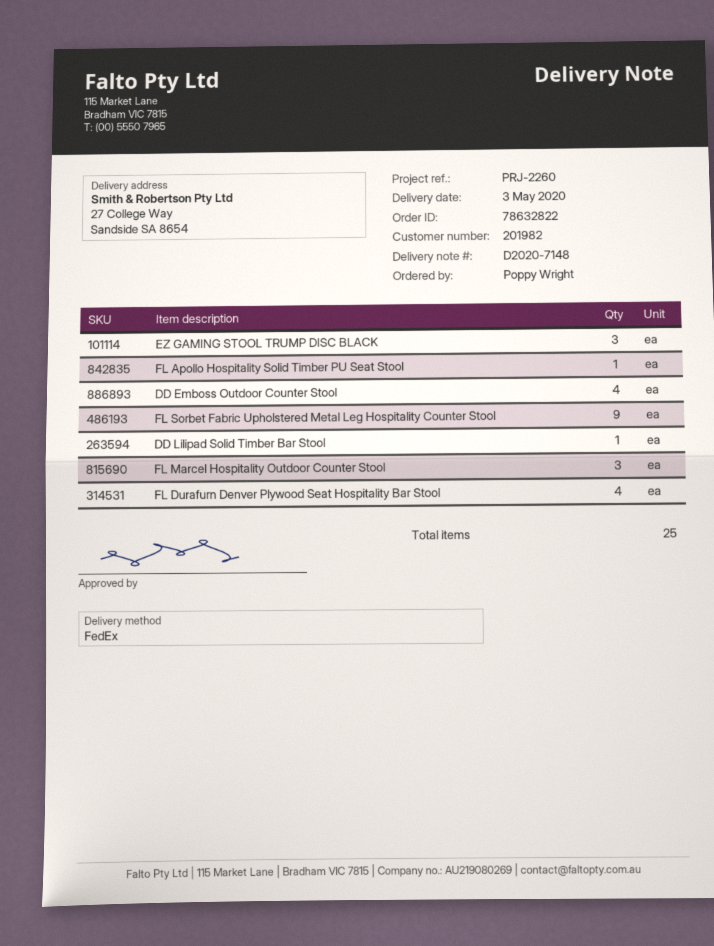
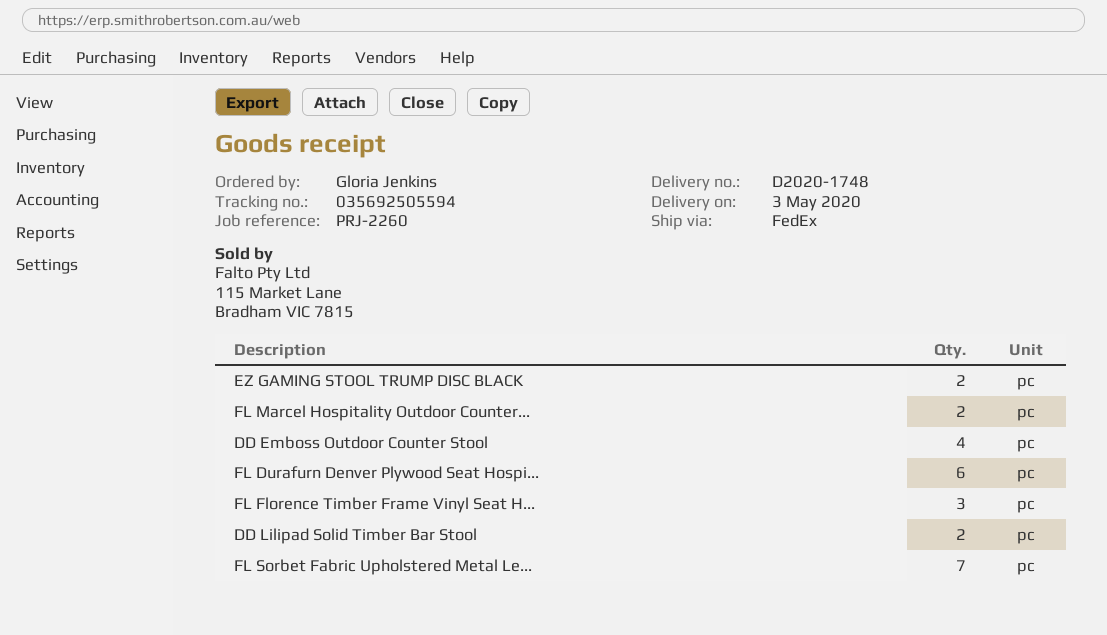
delivery note number: D2020-7148 -> D2020-1748
ordered by: Poppy Wright -> Gloria Jenkins
EZ GAMING STOOL TRUMP DISC BLACK: 3 -> 2
FL Apollo Hospitality Solid Timber PU Seat Stool: 1 -> none
FL Sorbet Fabric Upholstered Metal Leg Hospitality Counter Stool: 9 -> 7
DD Lilipad Solid Timber Bar Stool: 1 -> 2
FL Marcel Hospitality Outdoor Counter Stool: 3 -> 2
FL Durafurn Denver Plywood Seat Hospitality Bar Stool: 4 -> 6
FL Florence Timber Frame Vinyl Seat H...: none -> 3

